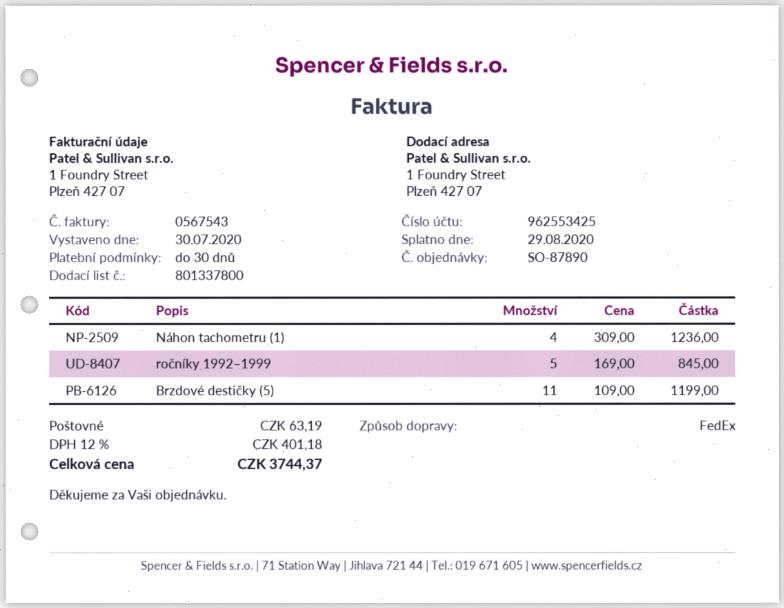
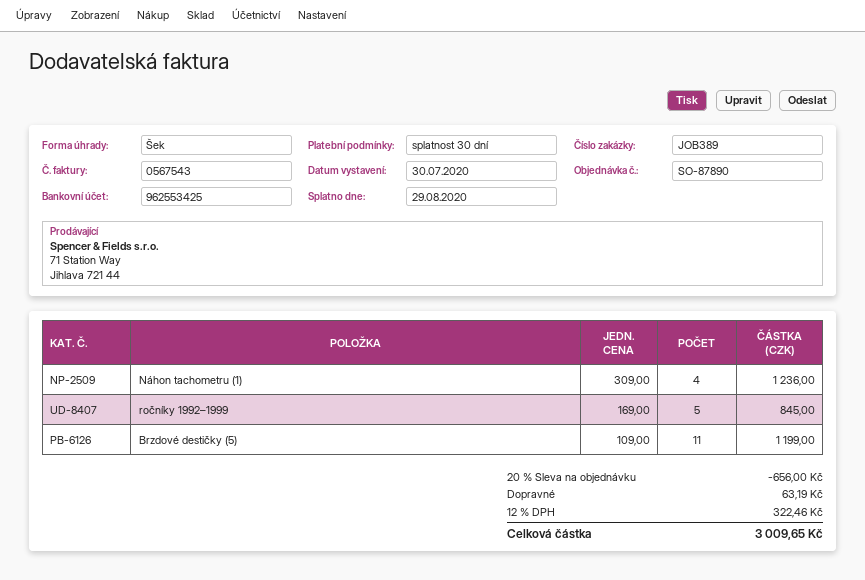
discount: none -> 20% = 656.00
tax: 12% = 401.18 -> 12% = 322.46
total: 3744.37 -> 3009.65

